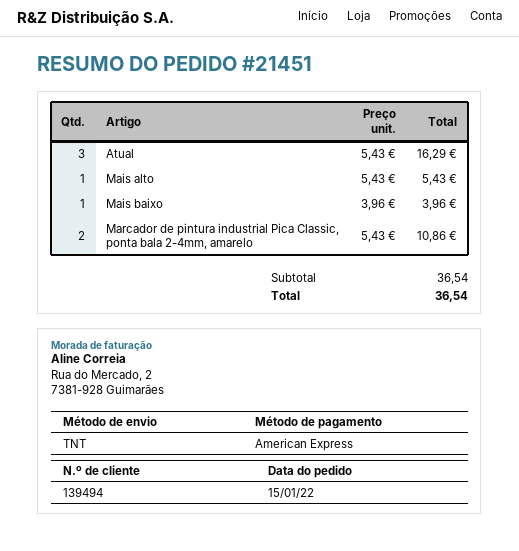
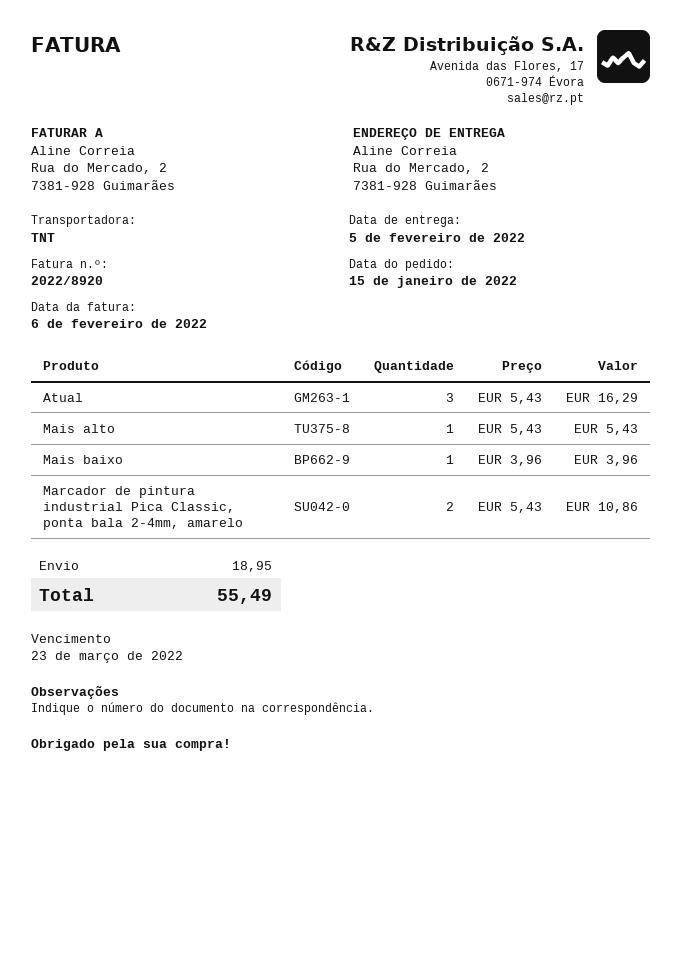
shipping: none -> 18.95
total: 36.54 -> 55.49

